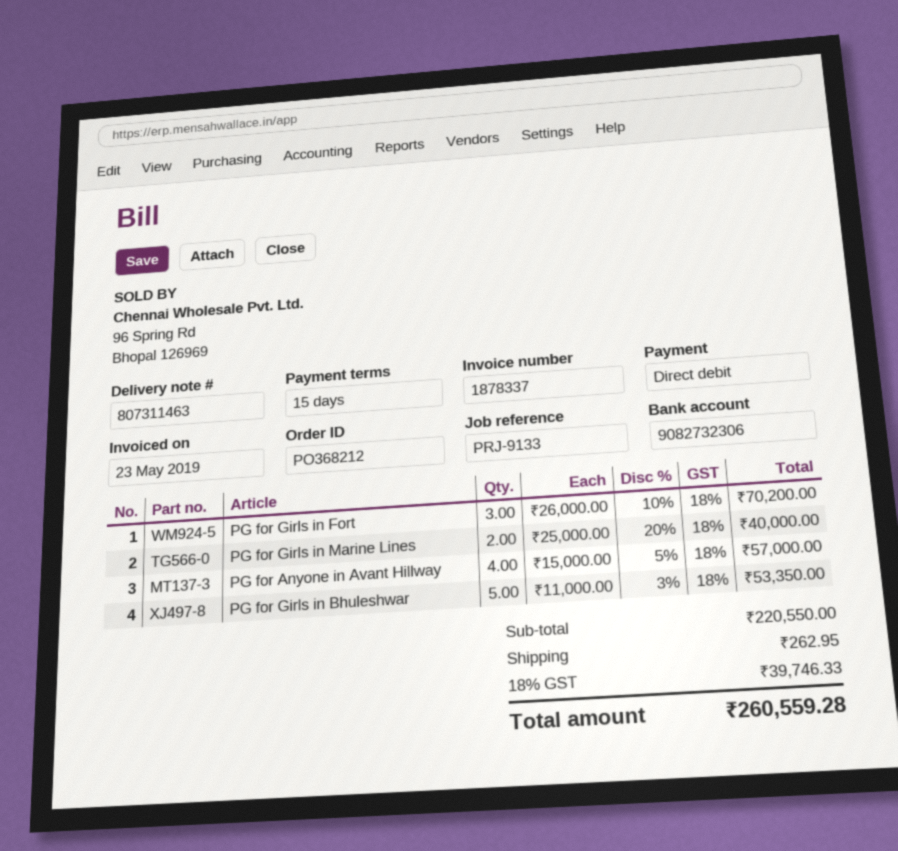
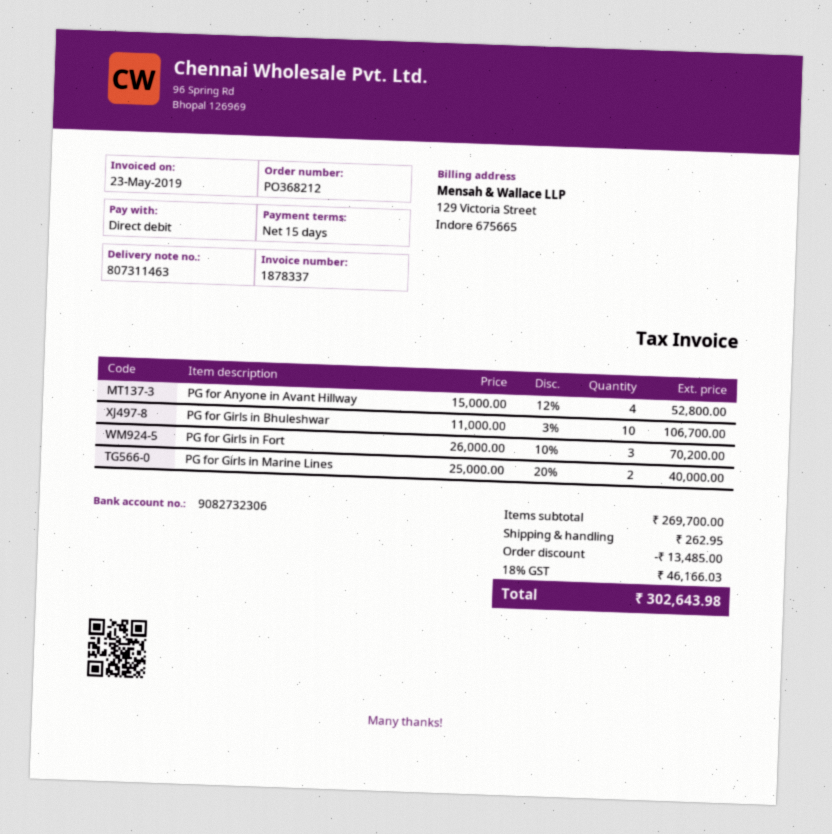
PG for Anyone in Avant Hillway: 4 x 15000.00 - 5% = 57000.00 -> 4 x 15000.00 - 12% = 52800.00
PG for Girls in Bhuleshwar: 5 x 11000.00 - 3% = 53350.00 -> 10 x 11000.00 - 3% = 106700.00
subtotal: 220550.00 -> 269700.00
discount: none -> 13485.00
tax: 18% = 39746.33 -> 18% = 46166.03
total: 260559.28 -> 302643.98

